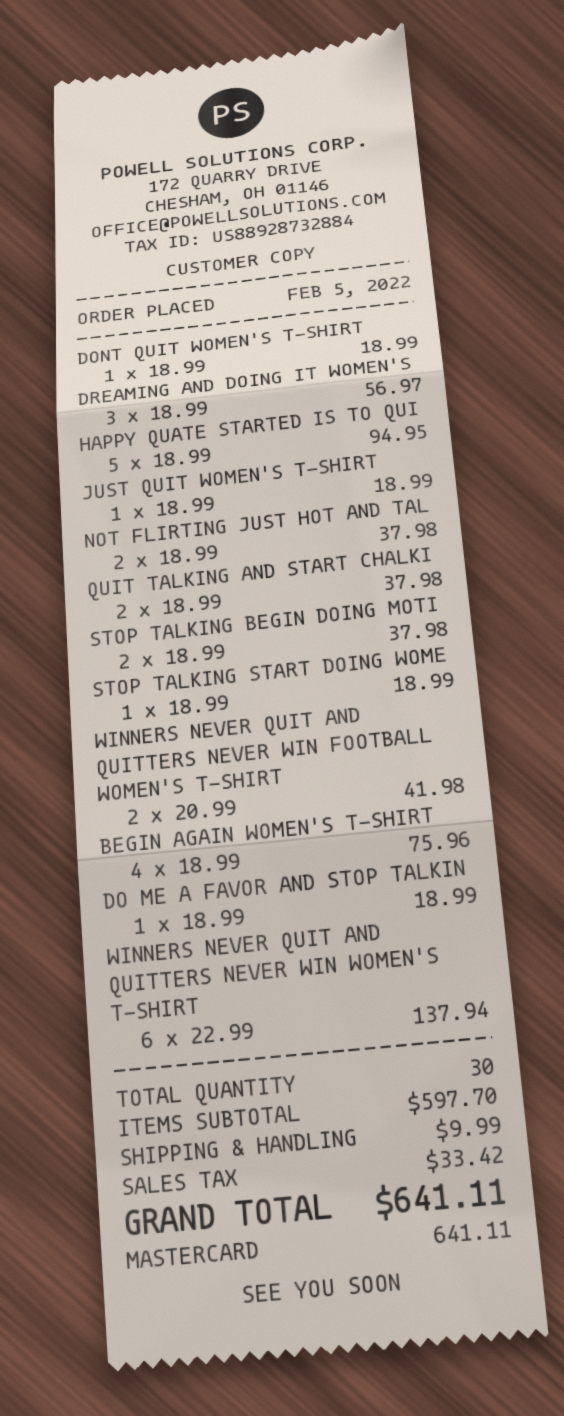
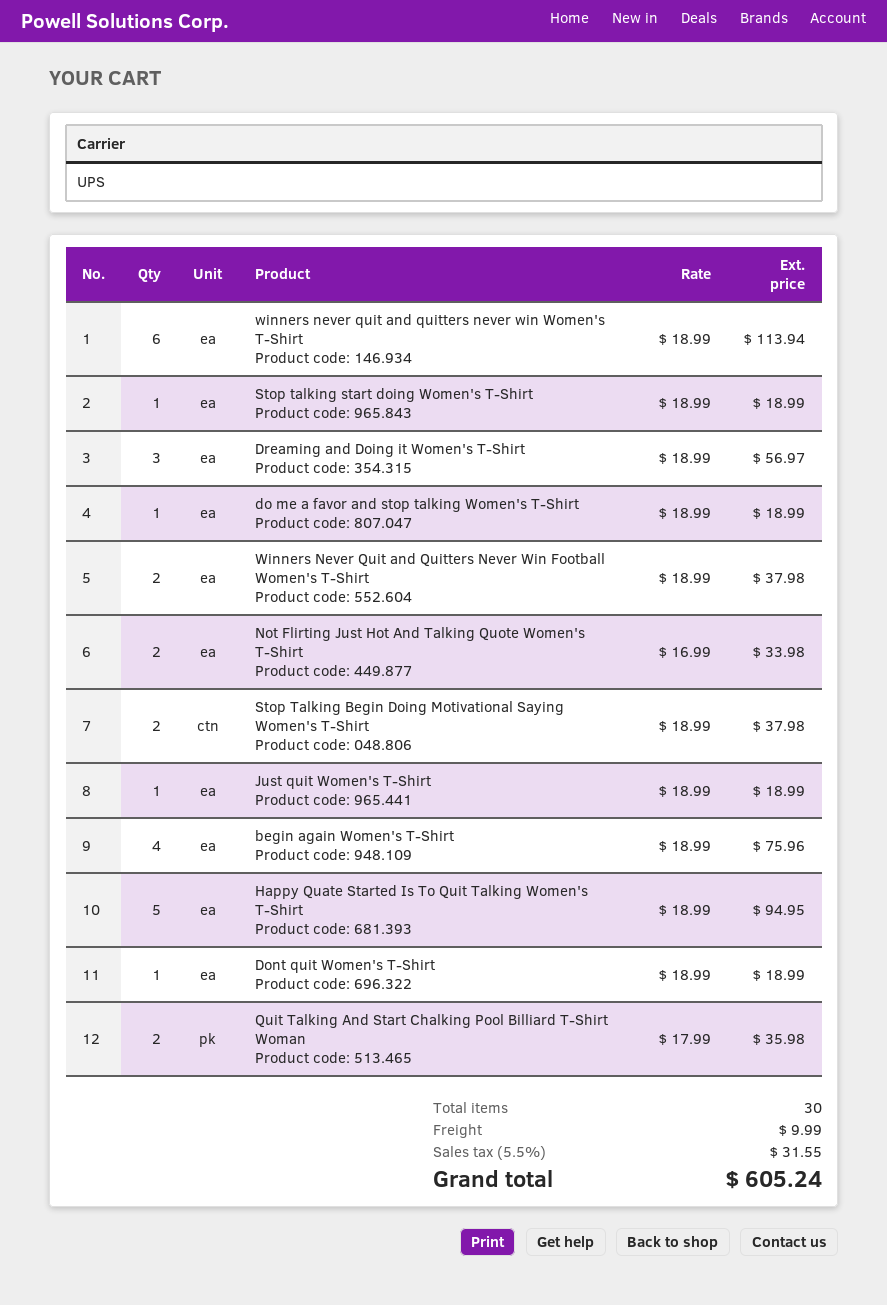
NOT FLIRTING JUST HOT AND TAL: 2 x 18.99 = 37.98 -> 2 x 16.99 = 33.98
QUIT TALKING AND START CHALKI: 2 x 18.99 = 37.98 -> 2 x 17.99 = 35.98
WINNERS NEVER QUIT AND QUITTERS NEVER WIN FOOTBALL WOMEN'S T-SHIRT: 2 x 20.99 = 41.98 -> 2 x 18.99 = 37.98
WINNERS NEVER QUIT AND QUITTERS NEVER WIN WOMEN'S T-SHIRT: 6 x 22.99 = 137.94 -> 6 x 18.99 = 113.94
tax: 33.42 -> 31.55
total: 641.11 -> 605.24

